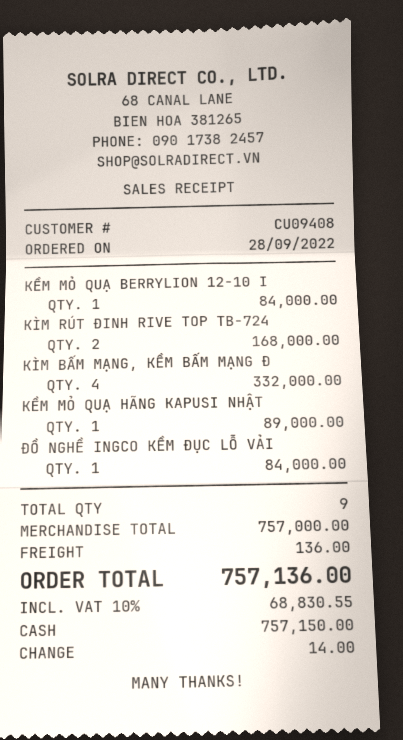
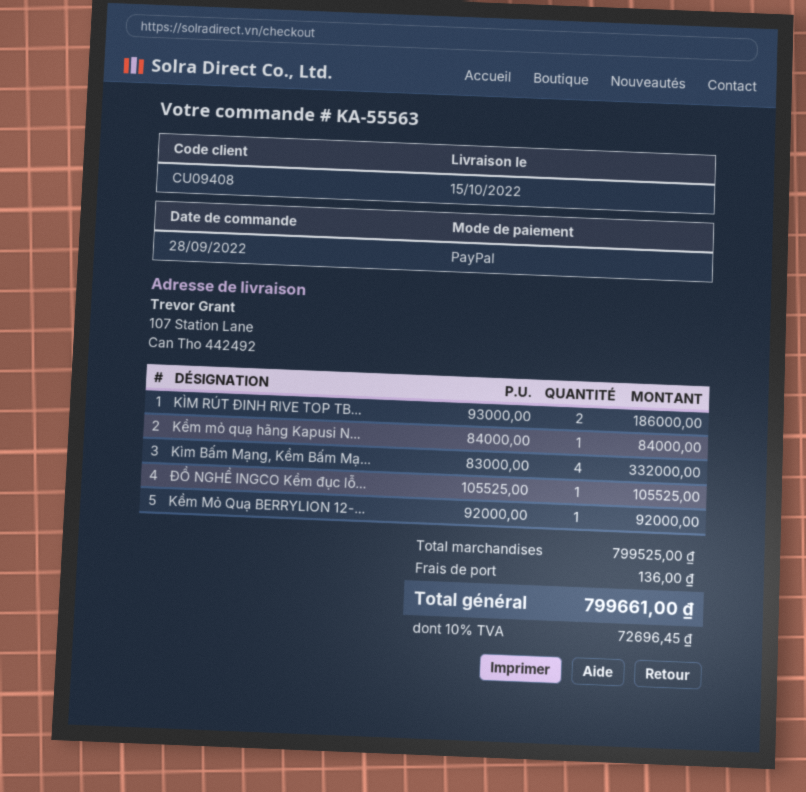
payment method: cash -> PayPal
KỀM MỎ QUẠ BERRYLION 12-10 I: 1 for 84000.00 -> 1 for 92000.00
KÌM RÚT ĐINH RIVE TOP TB-724: 2 for 168000.00 -> 2 for 186000.00
KỀM MỎ QUẠ HÃNG KAPUSI NHẬT: 1 for 89000.00 -> 1 for 84000.00
ĐỒ NGHỀ INGCO KỀM ĐỤC LỖ VẢI: 1 for 84000.00 -> 1 for 105525.00
subtotal: 757000.00 -> 799525.00
tax: 10% = 68830.55 -> 10% = 72696.45
total: 757136.00 -> 799661.00

